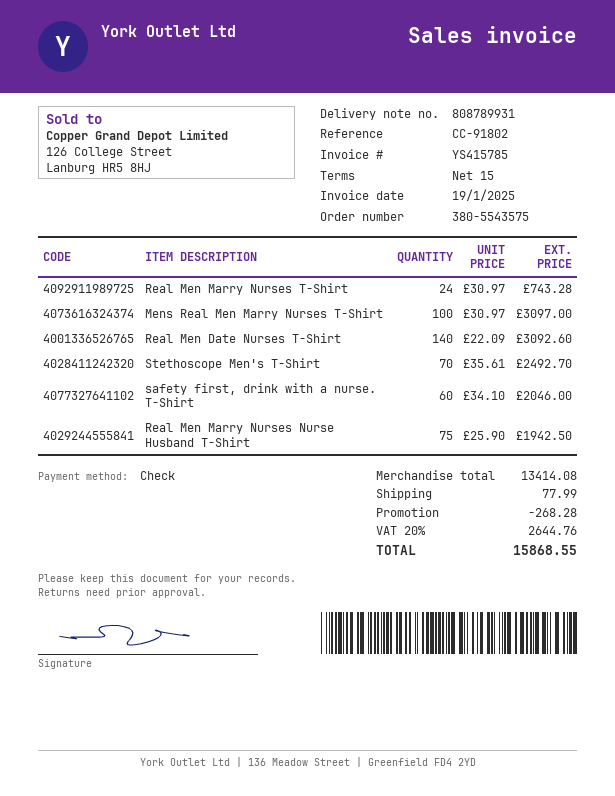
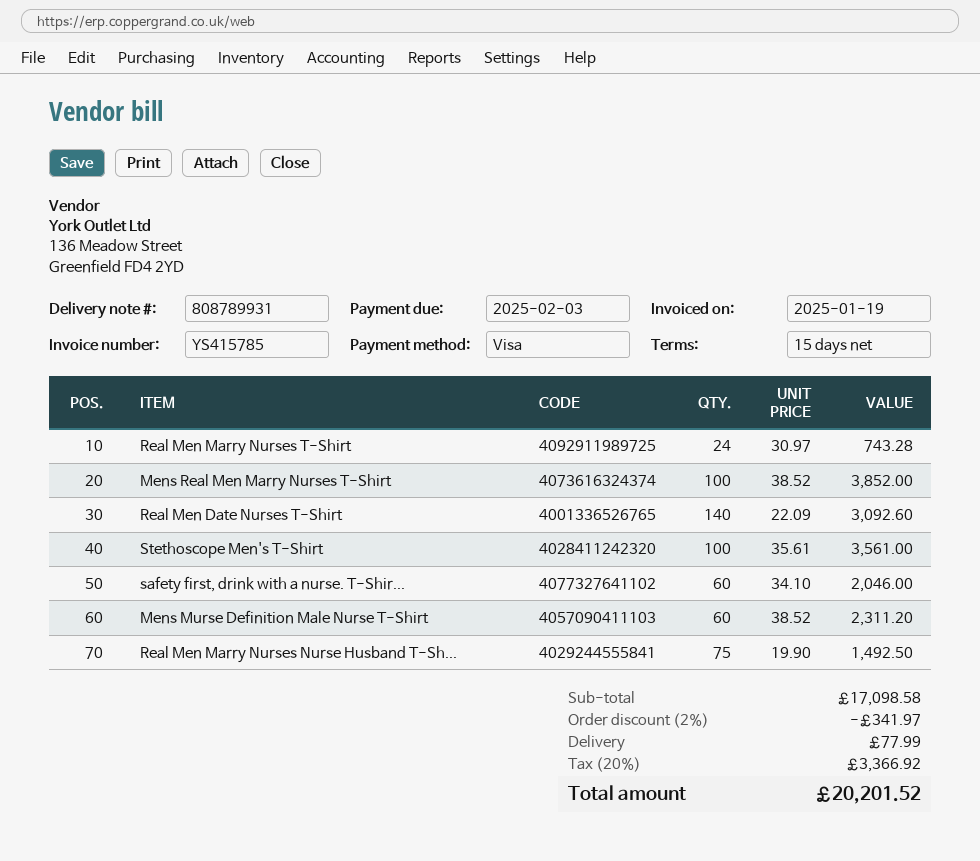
payment method: cheque -> Visa
Mens Real Men Marry Nurses T-Shirt: 100 x 30.97 = 3097.00 -> 100 x 38.52 = 3852.00
Stethoscope Men's T-Shirt: 70 x 35.61 = 2492.70 -> 100 x 35.61 = 3561.00
Real Men Marry Nurses Nurse Husband T-Shirt: 75 x 25.90 = 1942.50 -> 75 x 19.90 = 1492.50
Mens Murse Definition Male Nurse T-Shirt: none -> 60 x 38.52 = 2311.20
subtotal: 13414.08 -> 17098.58
discount: 268.28 -> 341.97
tax: 20% = 2644.76 -> 20% = 3366.92
total: 15868.55 -> 20201.52

